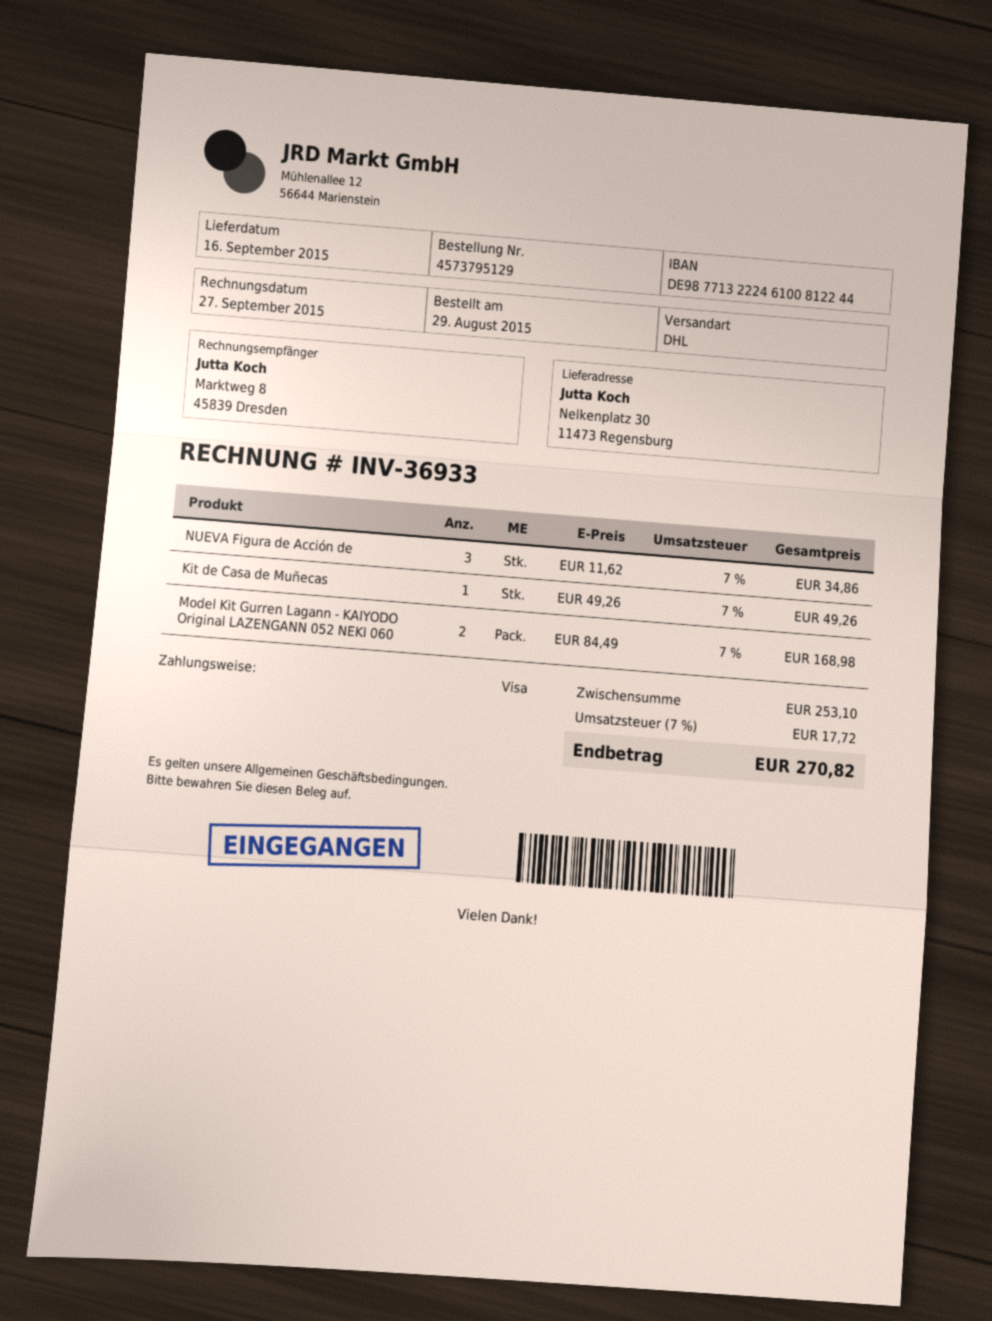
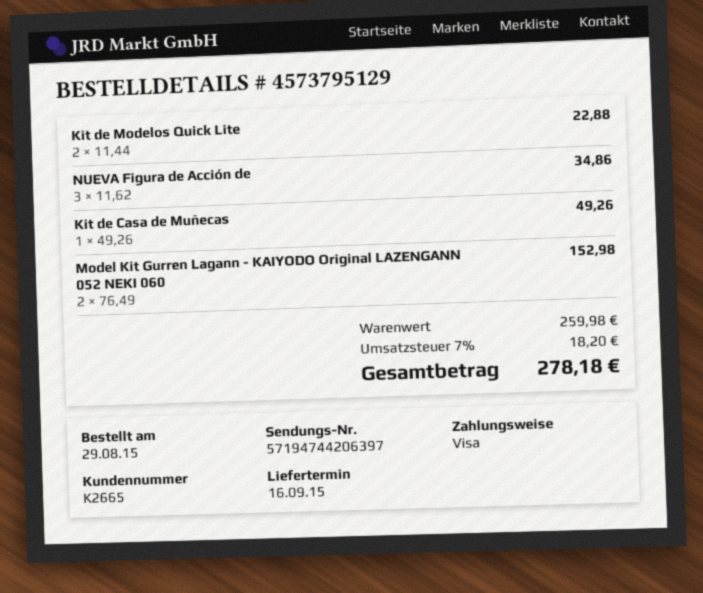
Model Kit Gurren Lagann - KAIYODO Original LAZENGANN 052 NEKI 060: 2 x 84.49 = 168.98 -> 2 x 76.49 = 152.98
Kit de Modelos Quick Lite: none -> 2 x 11.44 = 22.88
subtotal: 253.10 -> 259.98
tax: 7% = 17.72 -> 7% = 18.20
total: 270.82 -> 278.18

